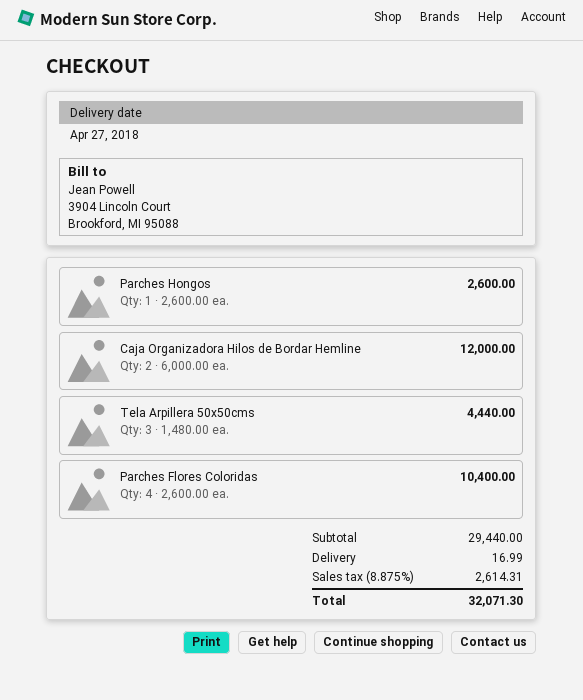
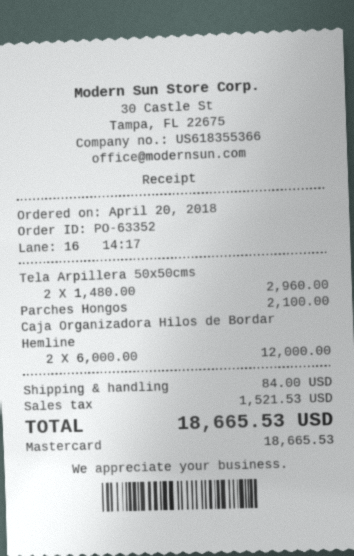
Parches Hongos: 1 x 2600.00 = 2600.00 -> 1 x 2100.00 = 2100.00
Tela Arpillera 50x50cms: 3 x 1480.00 = 4440.00 -> 2 x 1480.00 = 2960.00
Parches Flores Coloridas: 4 x 2600.00 = 10400.00 -> none
shipping: 16.99 -> 84.00
tax: 2614.31 -> 1521.53
total: 32071.30 -> 18665.53

